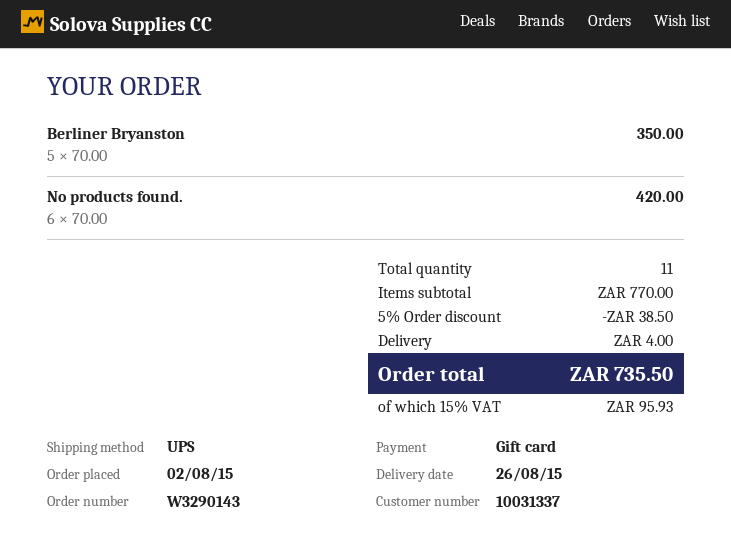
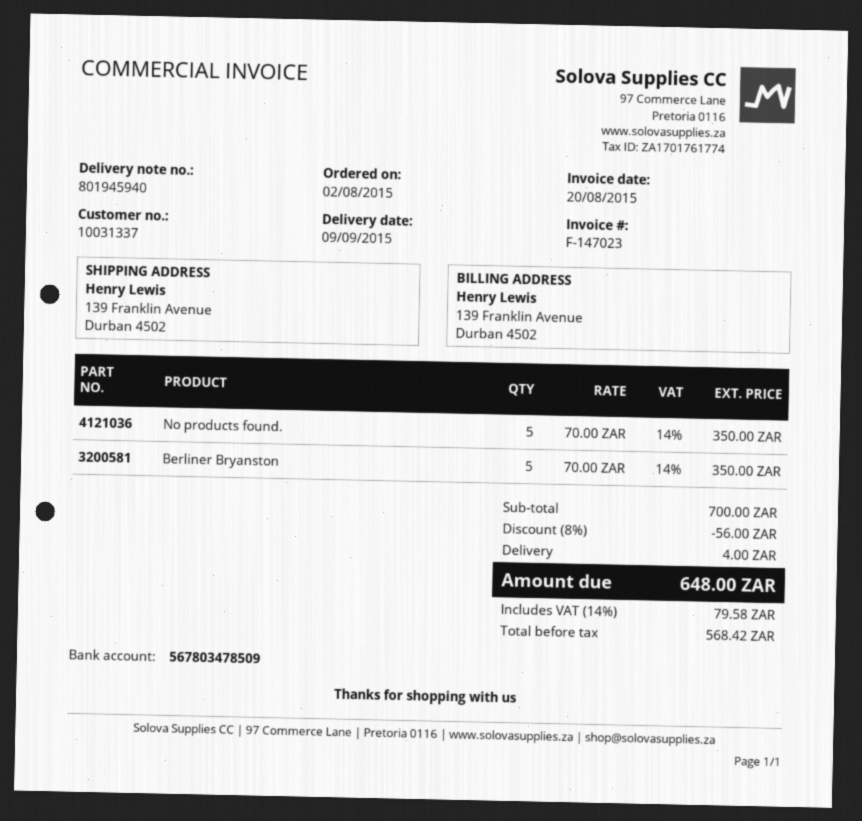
delivery date: 2015-08-26 -> 2015-09-09
No products found.: 6 x 70.00 = 420.00 -> 5 x 70.00 = 350.00
subtotal: 770.00 -> 700.00
discount: 5% = 38.50 -> 8% = 56.00
tax: 15% = 95.93 -> 14% = 79.58
total: 735.50 -> 648.00

